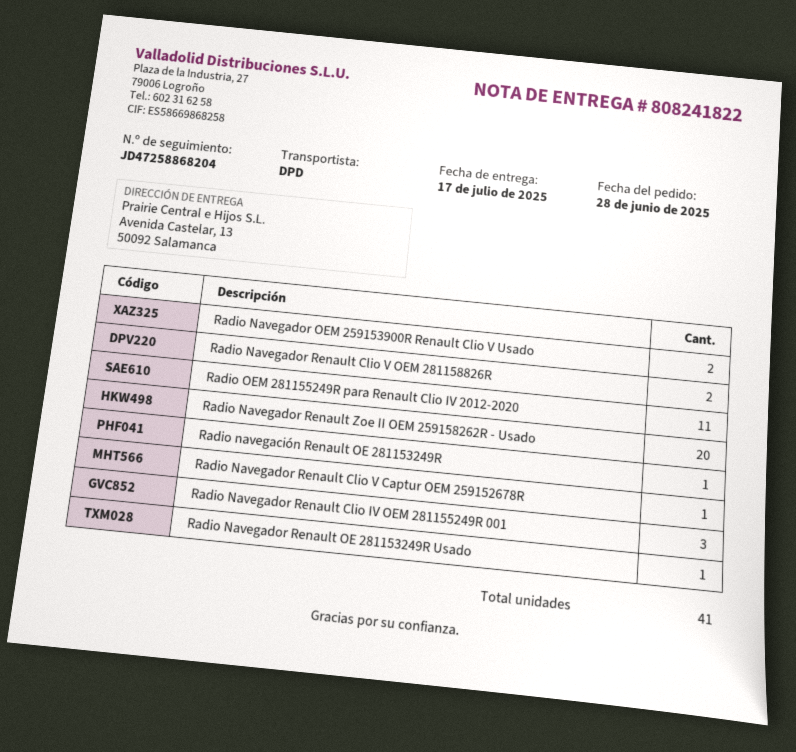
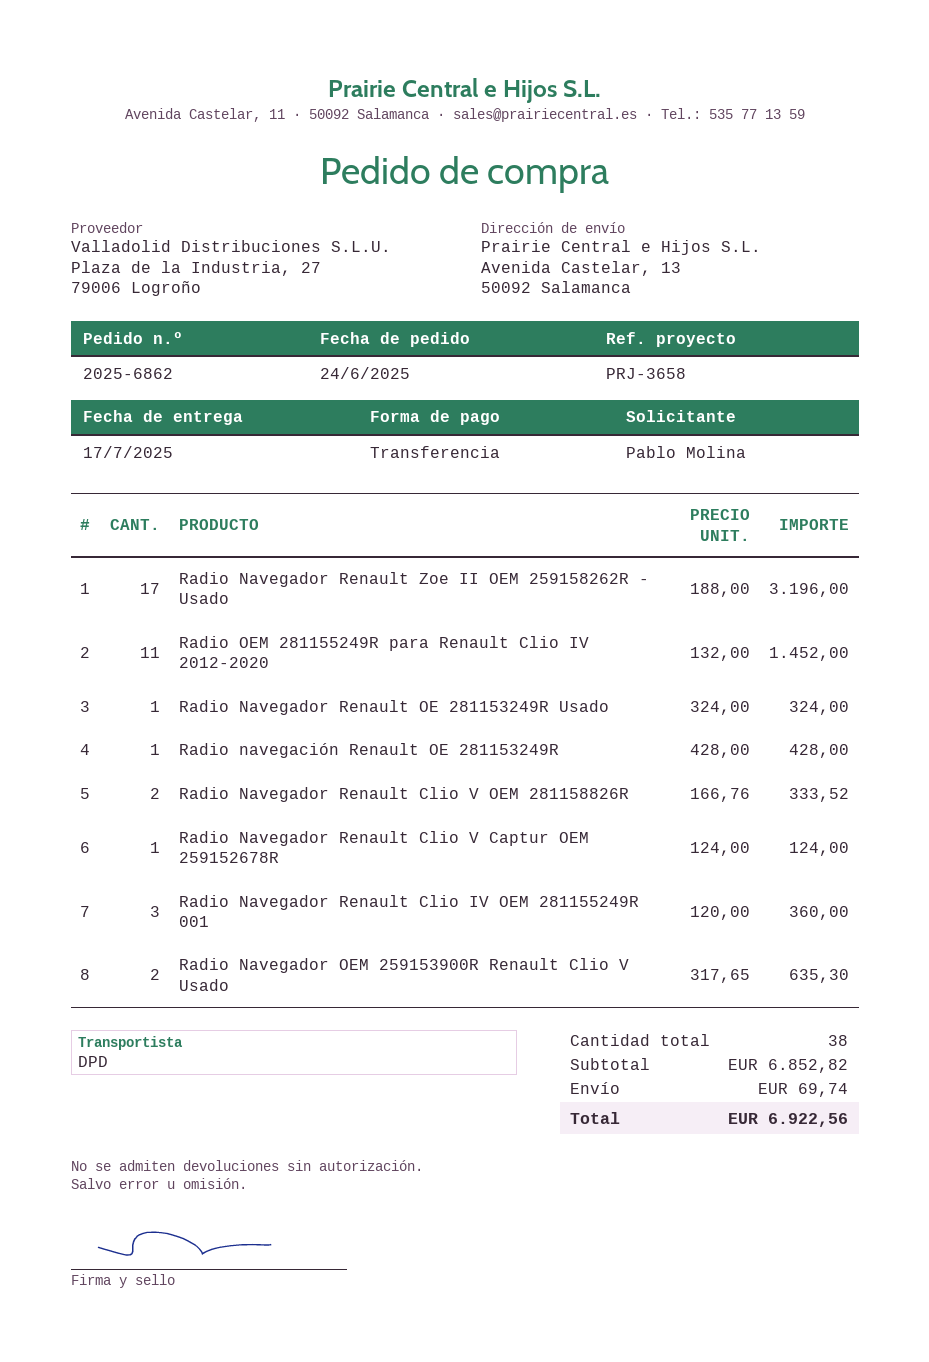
order date: 2025-06-28 -> 2025-06-24
Radio Navegador Renault Zoe II OEM 259158262R - Usado: 20 -> 17
total quantity: 41 -> 38

